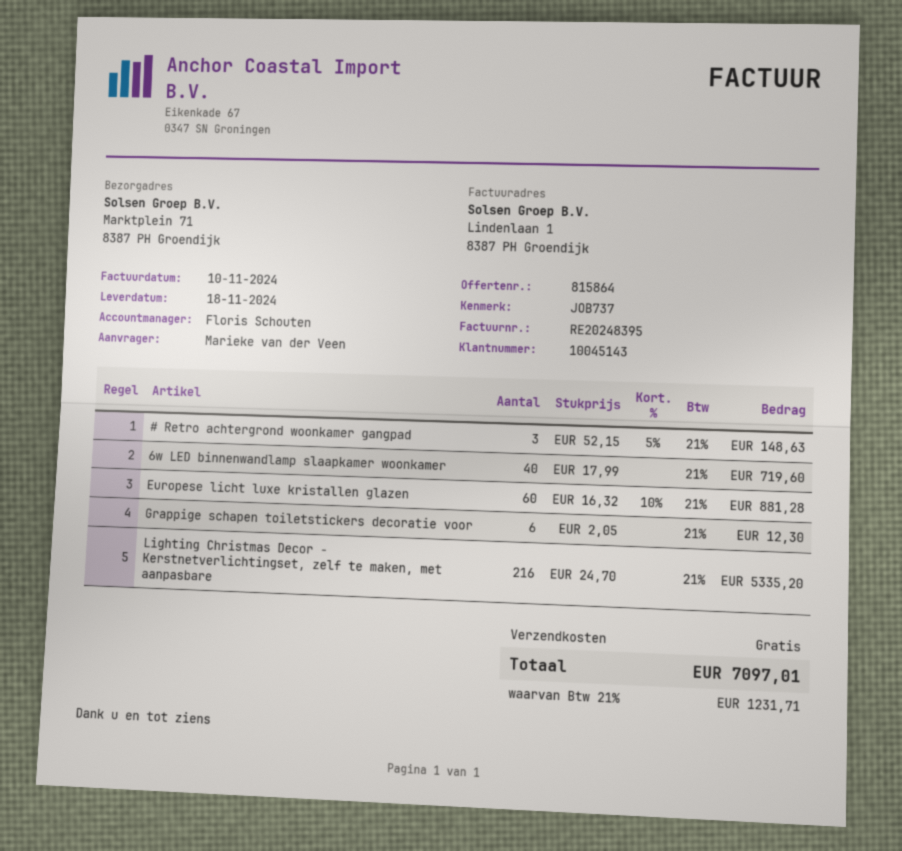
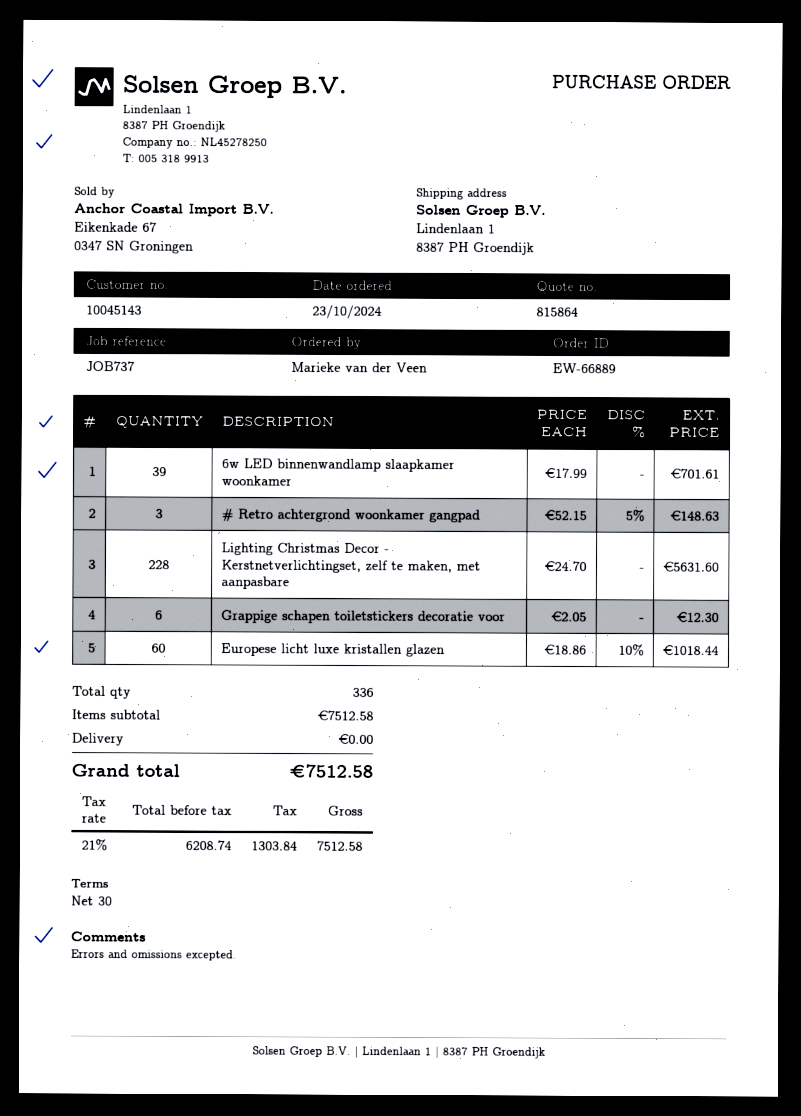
ship to: Marktplein 71, 8387 PH Groendijk -> Lindenlaan 1, 8387 PH Groendijk
6w LED binnenwandlamp slaapkamer woonkamer: 40 x 17.99 = 719.60 -> 39 x 17.99 = 701.61
Europese licht luxe kristallen glazen: 60 x 16.32 - 10% = 881.28 -> 60 x 18.86 - 10% = 1018.44
Lighting Christmas Decor - Kerstnetverlichtingset, zelf te maken, met aanpasbare: 216 x 24.70 = 5335.20 -> 228 x 24.70 = 5631.60
tax: 21% = 1231.71 -> 21% = 1303.84
total: 7097.01 -> 7512.58

